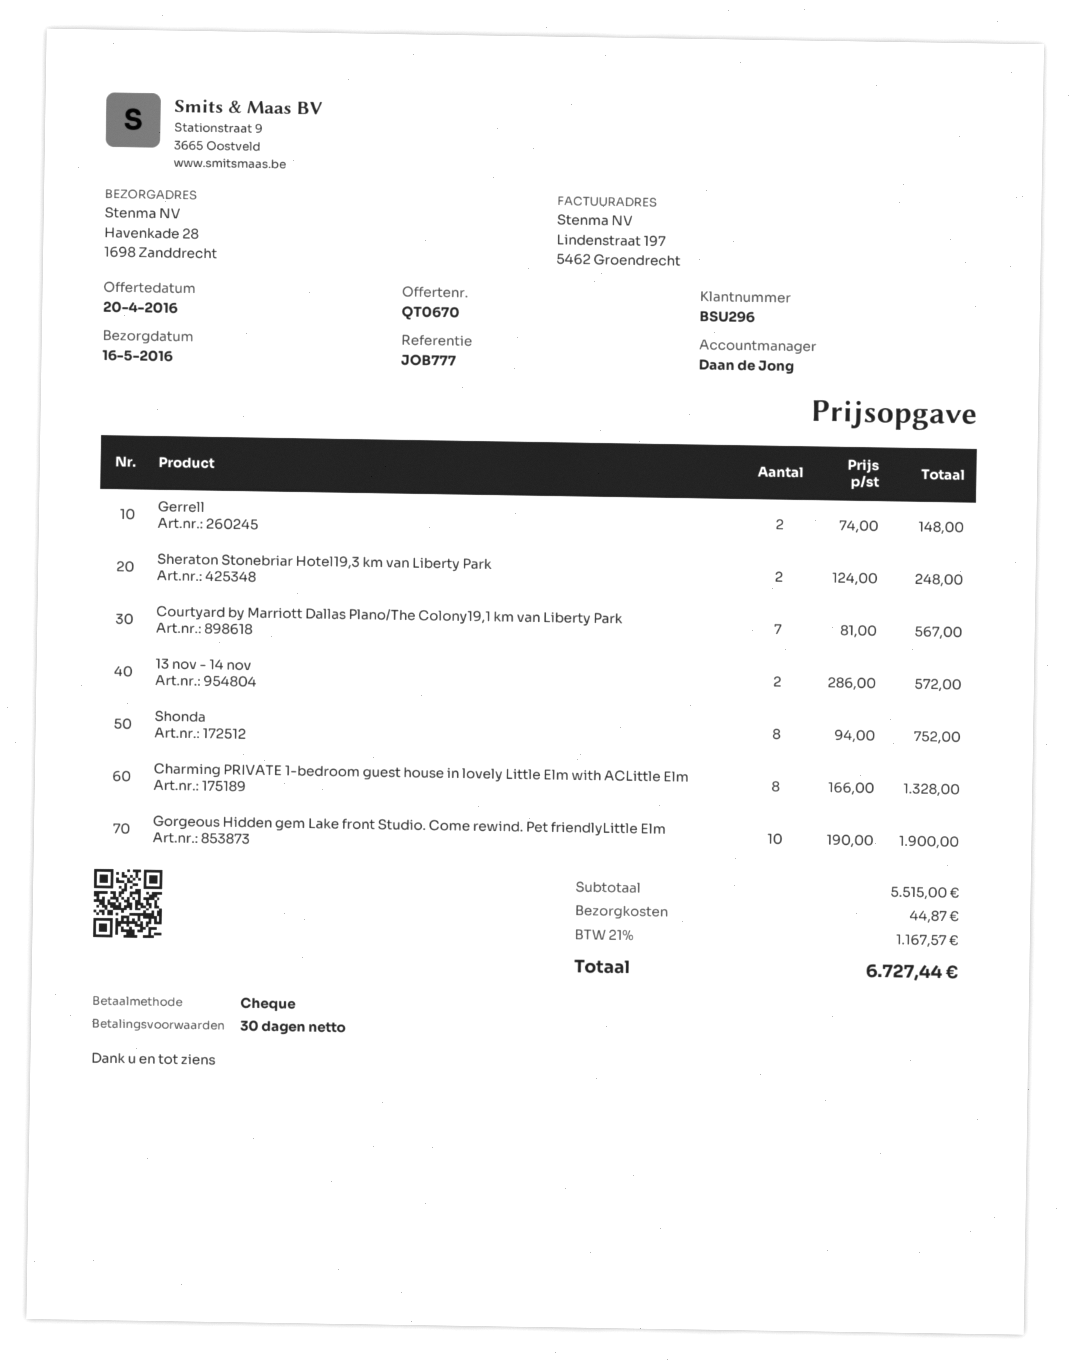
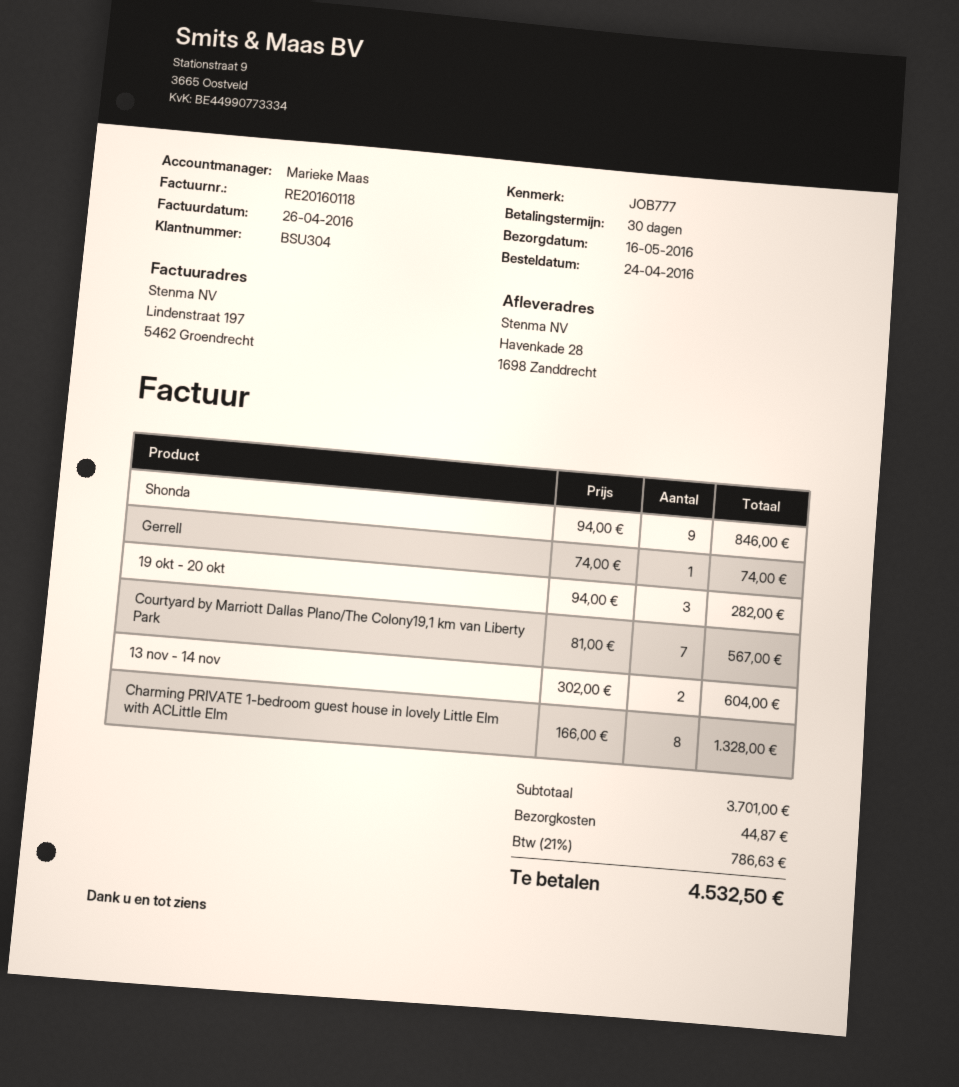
customer number: BSU296 -> BSU304
sales rep: Daan de Jong -> Marieke Maas
Gerrell: 2 x 74.00 = 148.00 -> 1 x 74.00 = 74.00
Sheraton Stonebriar Hotel19,3 km van Liberty Park: 2 x 124.00 = 248.00 -> none
13 nov - 14 nov: 2 x 286.00 = 572.00 -> 2 x 302.00 = 604.00
Shonda: 8 x 94.00 = 752.00 -> 9 x 94.00 = 846.00
Gorgeous Hidden gem Lake front Studio. Come rewind. Pet friendlyLittle Elm: 10 x 190.00 = 1900.00 -> none
19 okt - 20 okt: none -> 3 x 94.00 = 282.00
subtotal: 5515.00 -> 3701.00
tax: 21% = 1167.57 -> 21% = 786.63
total: 6727.44 -> 4532.50

